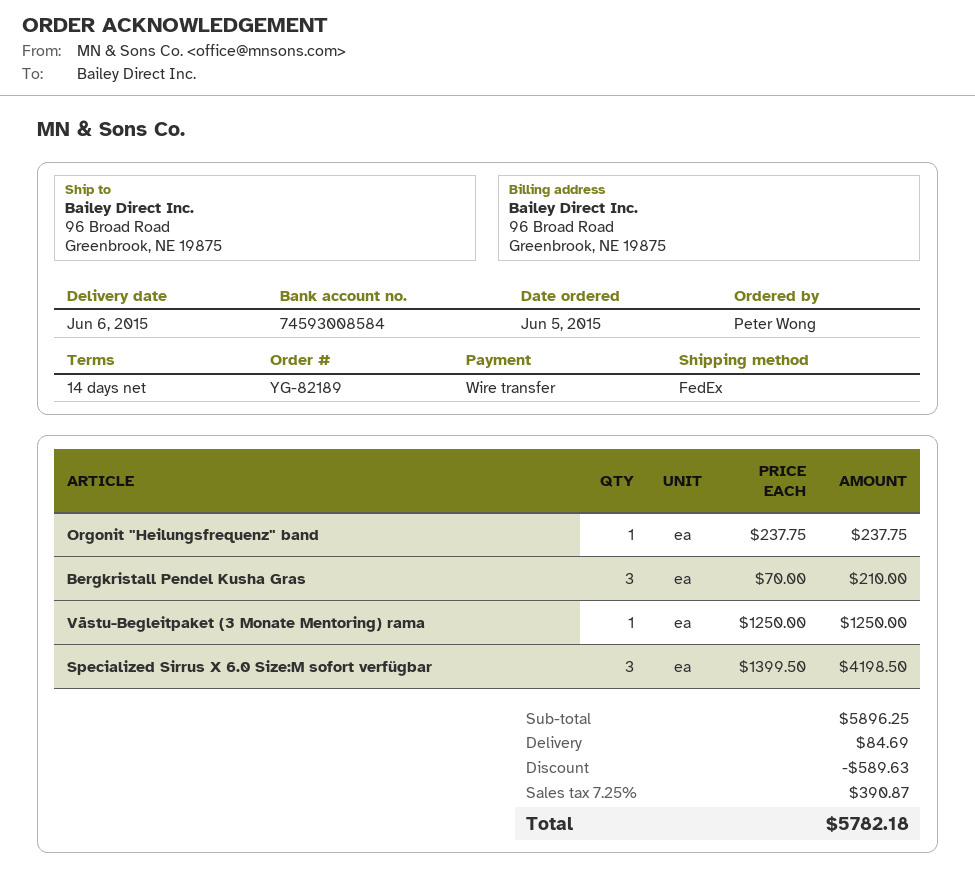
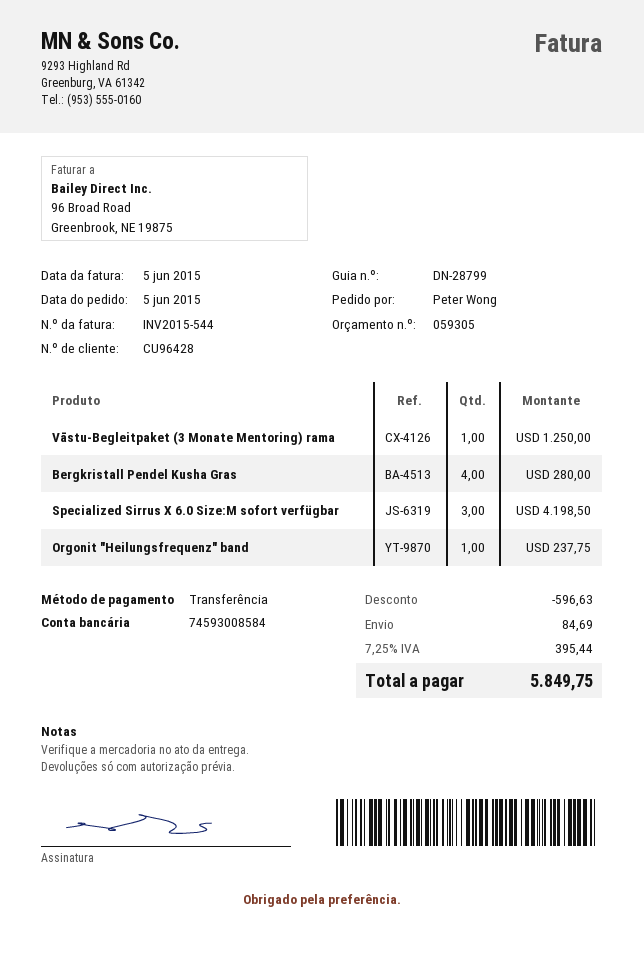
Bergkristall Pendel Kusha Gras: 3 for 210.00 -> 4 for 280.00
discount: 589.63 -> 596.63
tax: 7.25% = 390.87 -> 7.25% = 395.44
total: 5782.18 -> 5849.75

